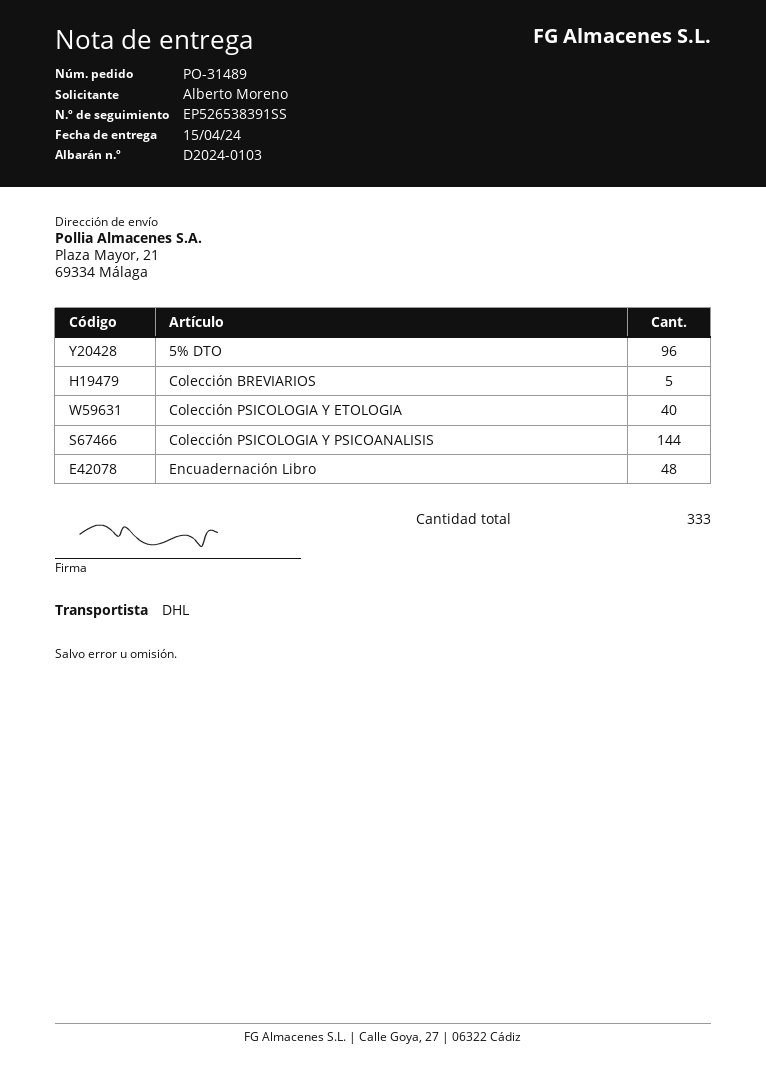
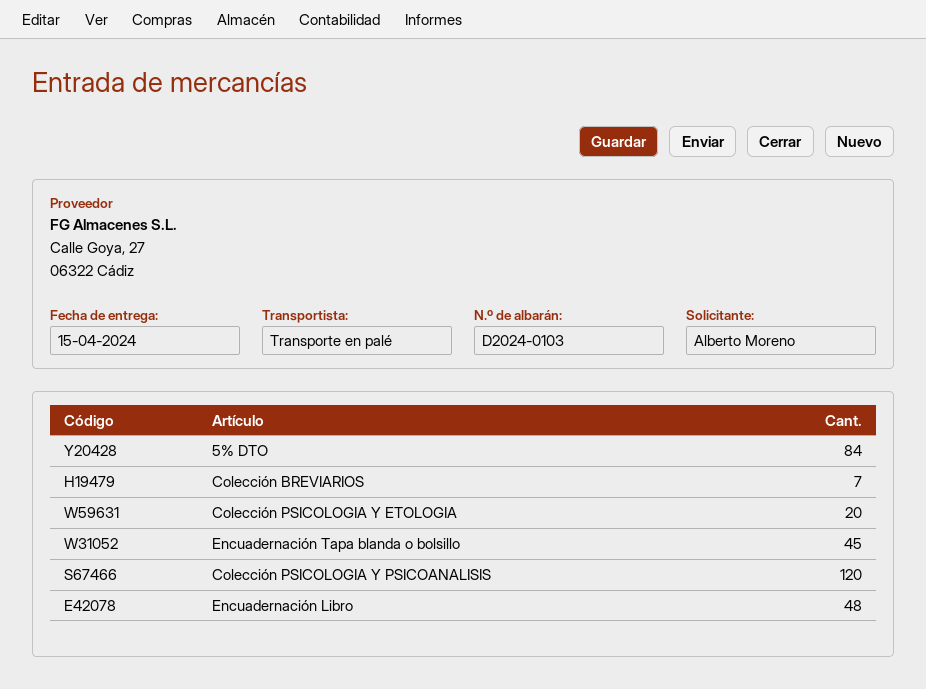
shipping method: DHL -> pallet freight
5% DTO: 96 -> 84
Colección BREVIARIOS: 5 -> 7
Colección PSICOLOGIA Y ETOLOGIA: 40 -> 20
Colección PSICOLOGIA Y PSICOANALISIS: 144 -> 120
Encuadernación Tapa blanda o bolsillo: none -> 45

